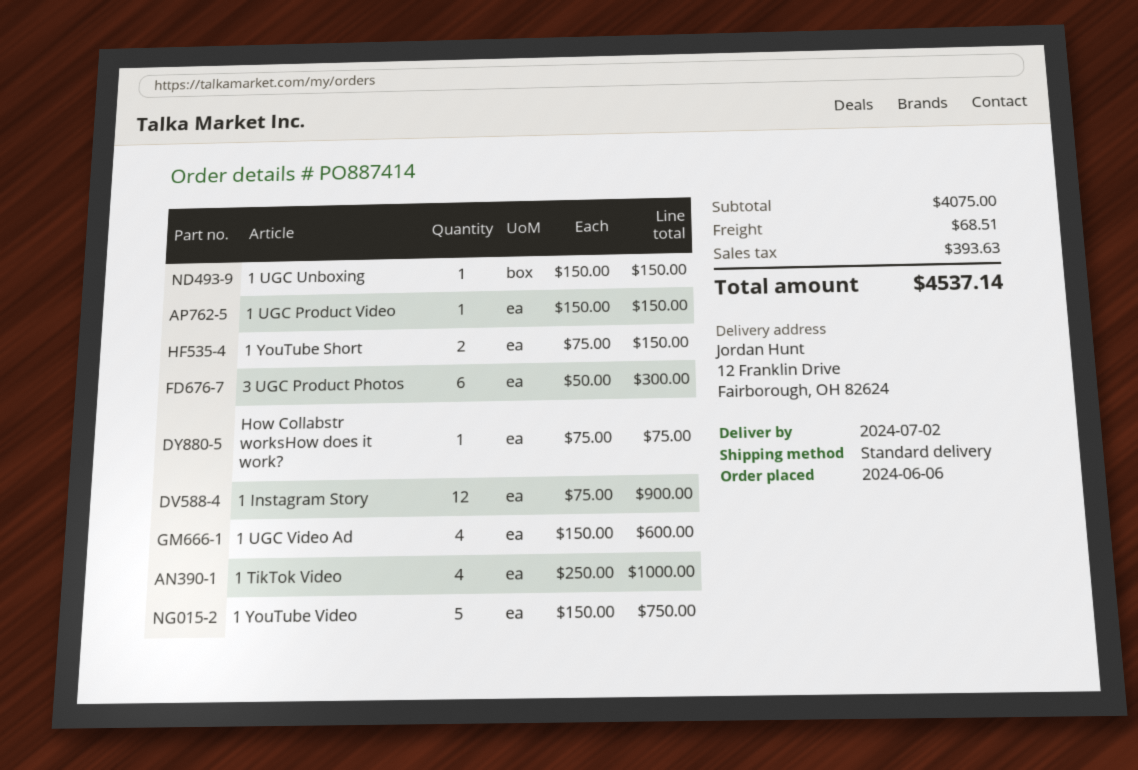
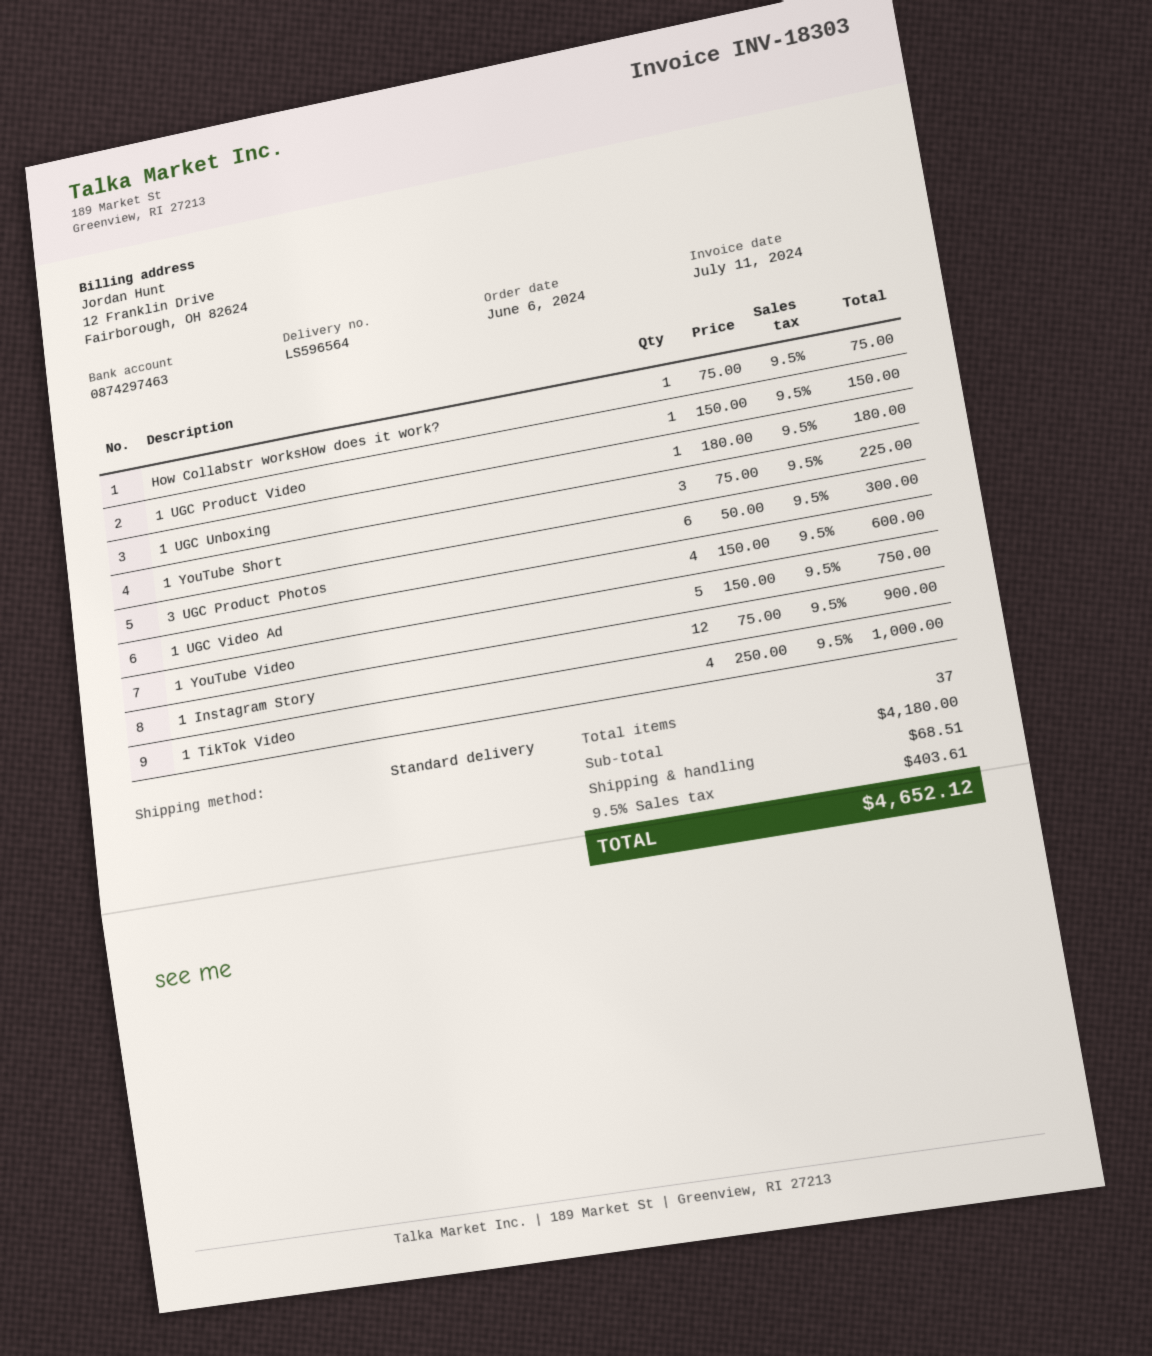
1 UGC Unboxing: 1 x 150.00 = 150.00 -> 1 x 180.00 = 180.00
1 YouTube Short: 2 x 75.00 = 150.00 -> 3 x 75.00 = 225.00
subtotal: 4075.00 -> 4180.00
tax: 393.63 -> 403.61
total: 4537.14 -> 4652.12

